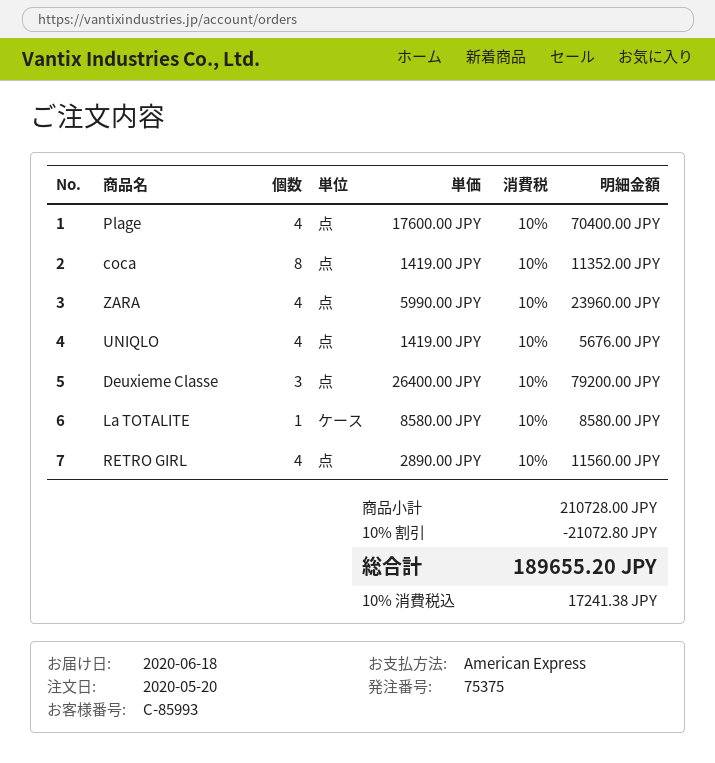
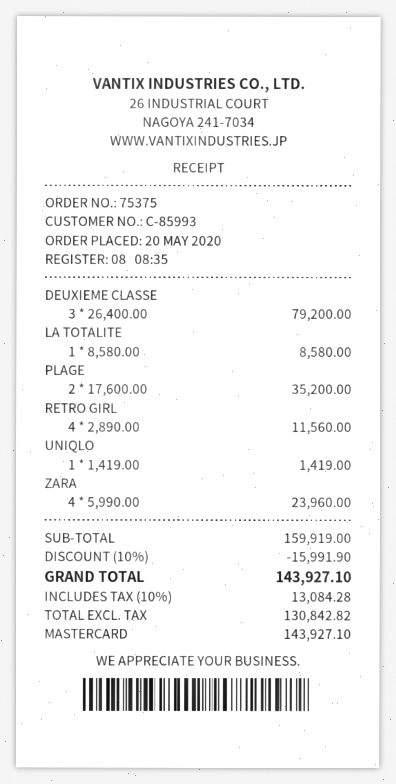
payment method: American Express -> Mastercard
Plage: 4 x 17600.00 = 70400.00 -> 2 x 17600.00 = 35200.00
coca: 8 x 1419.00 = 11352.00 -> none
UNIQLO: 4 x 1419.00 = 5676.00 -> 1 x 1419.00 = 1419.00
subtotal: 210728.00 -> 159919.00
discount: 10% = 21072.80 -> 10% = 15991.90
tax: 10% = 17241.38 -> 10% = 13084.28
total: 189655.20 -> 143927.10

